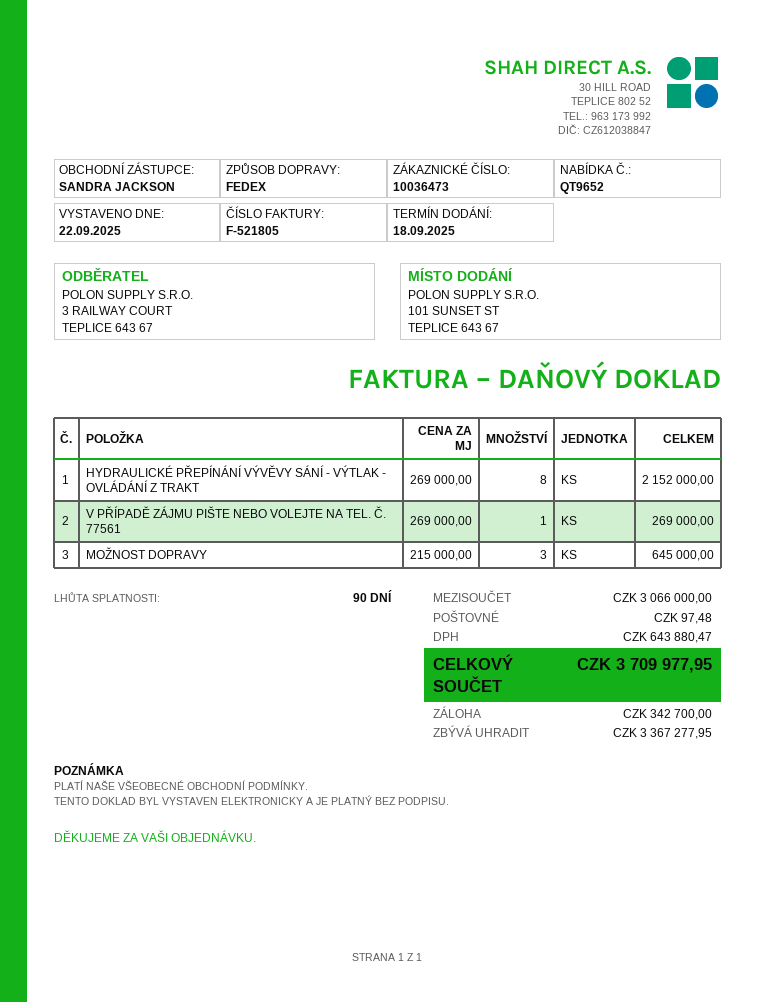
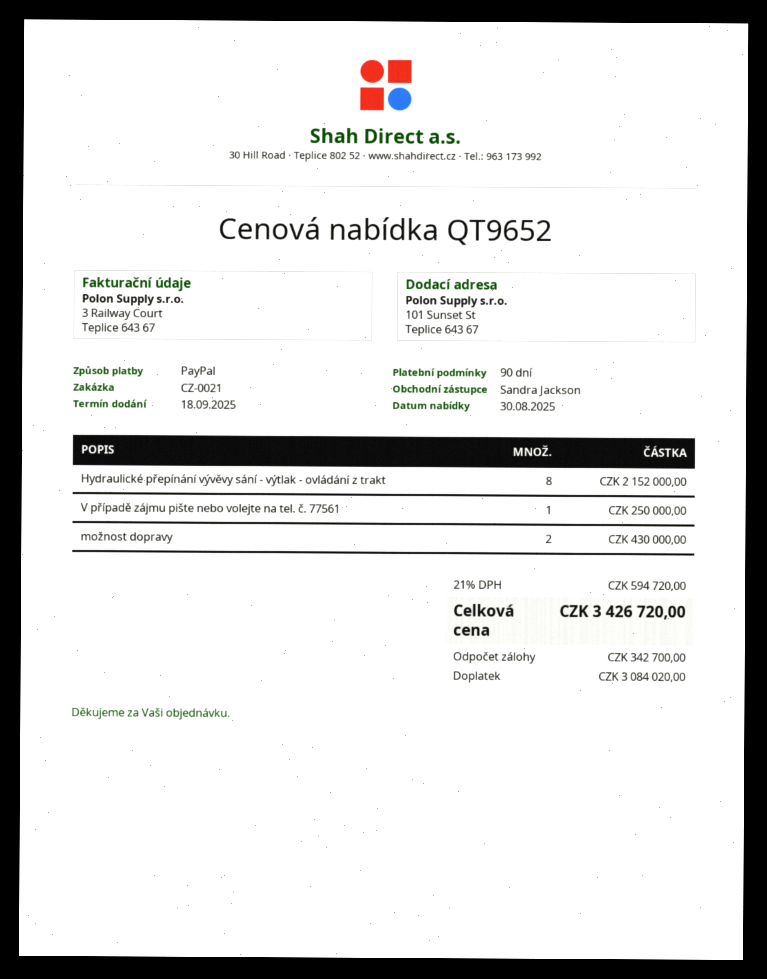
V PŘÍPADĚ ZÁJMU PIŠTE NEBO VOLEJTE NA TEL. Č. 77561: 1 for 269000.00 -> 1 for 250000.00
MOŽNOST DOPRAVY: 3 for 645000.00 -> 2 for 430000.00
shipping: 97.48 -> none
tax: 643880.47 -> 594720.00
total: 3709977.95 -> 3426720.00
balance: 3367277.95 -> 3084020.00

